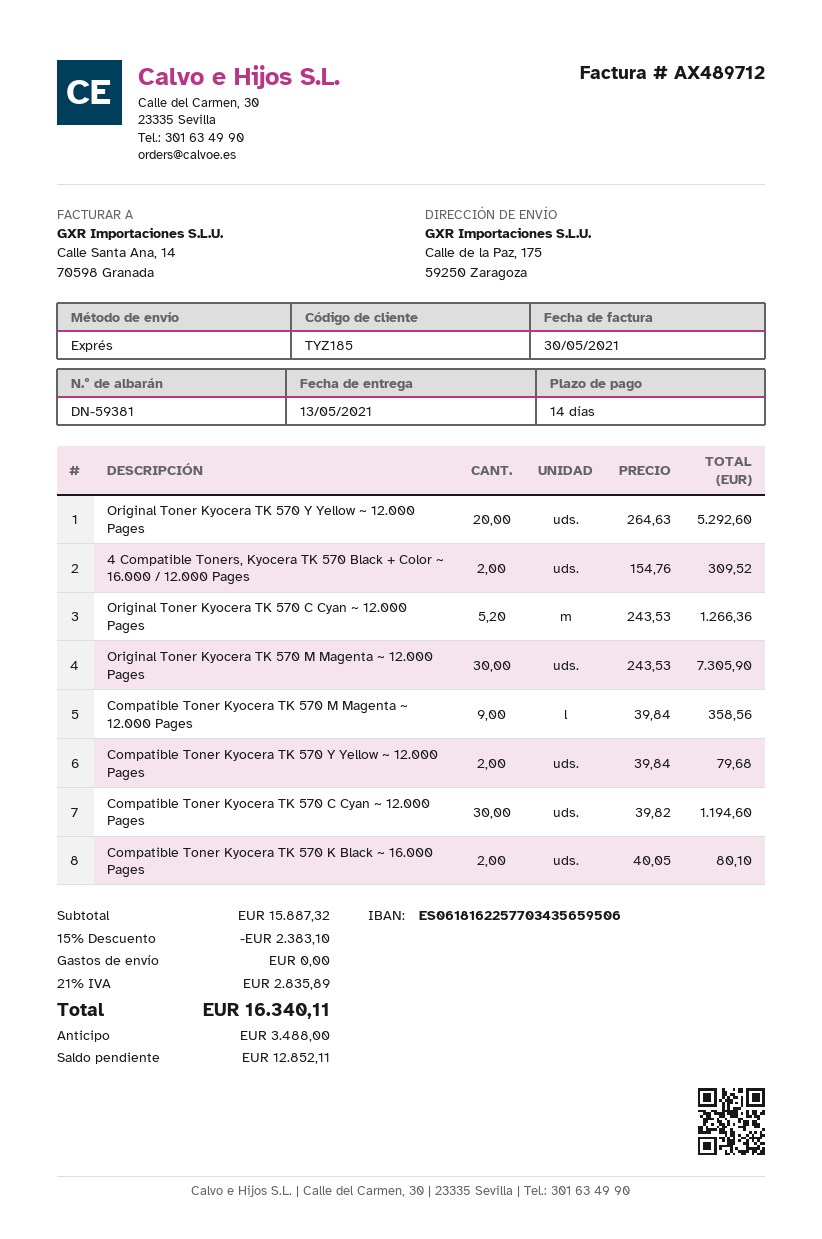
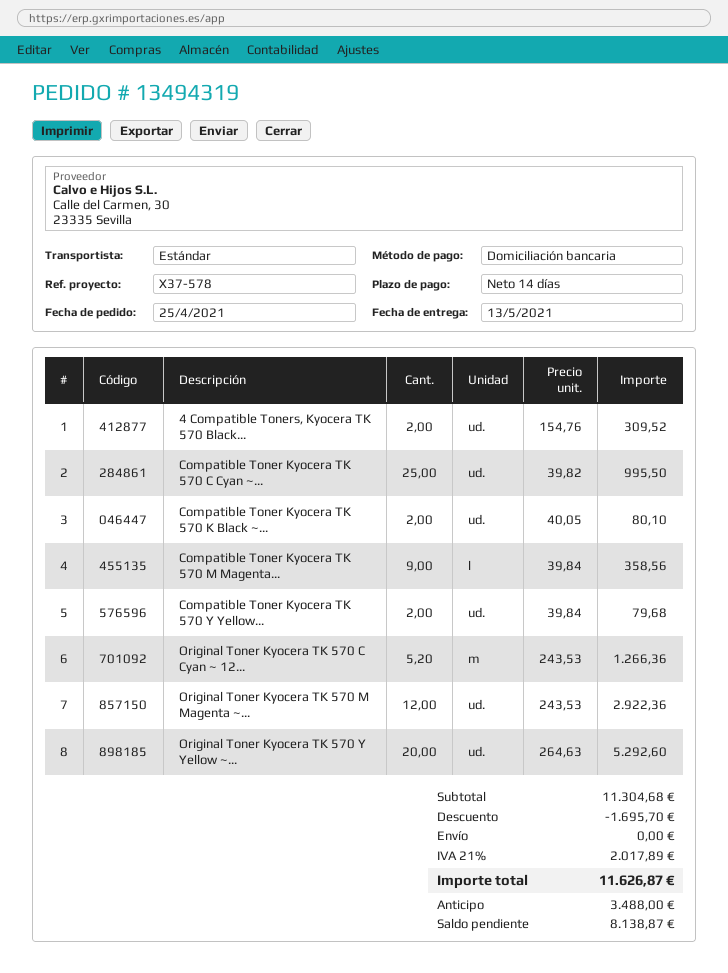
shipping method: express -> standard
Original Toner Kyocera TK 570 M Magenta ~ 12.000 Pages: 30 x 243.53 = 7305.90 -> 12 x 243.53 = 2922.36
Compatible Toner Kyocera TK 570 C Cyan ~ 12.000 Pages: 30 x 39.82 = 1194.60 -> 25 x 39.82 = 995.50
subtotal: 15887.32 -> 11304.68
discount: 2383.10 -> 1695.70
tax: 21% = 2835.89 -> 21% = 2017.89
total: 16340.11 -> 11626.87
balance: 12852.11 -> 8138.87

